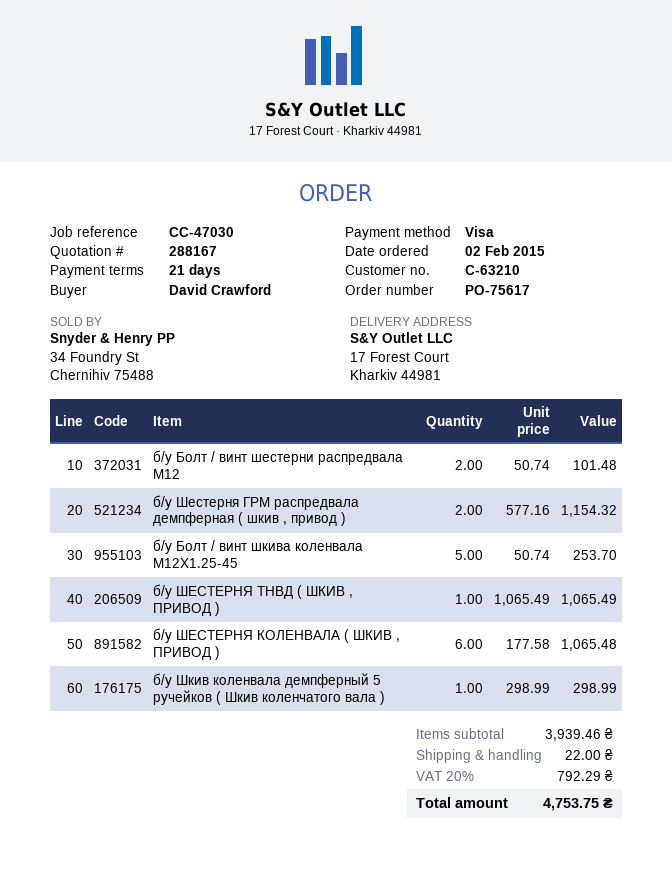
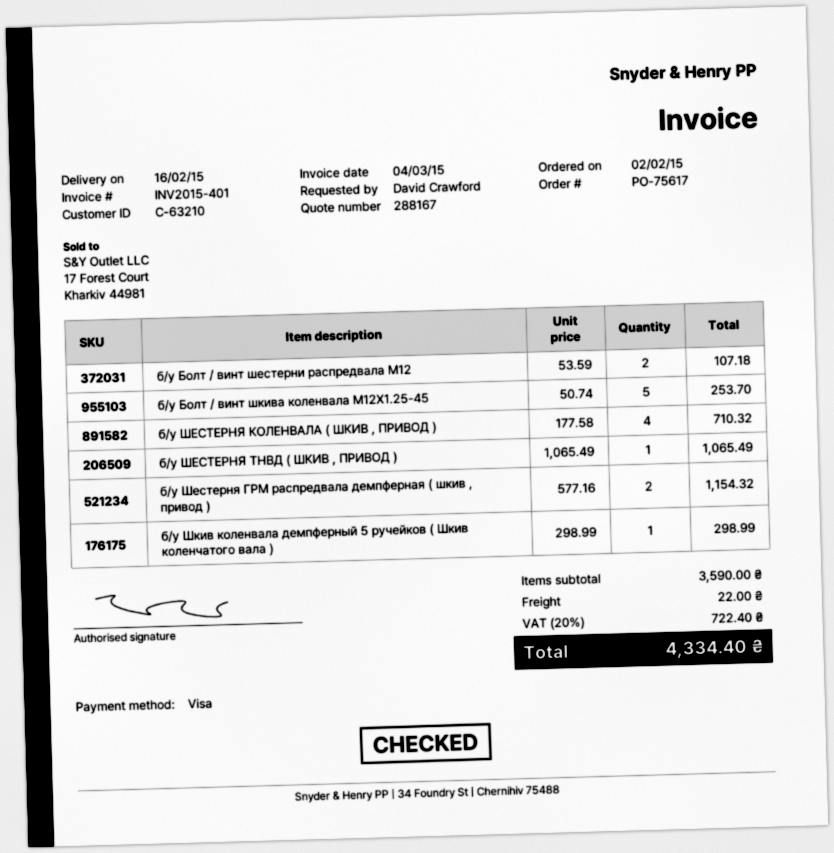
б/у Болт / винт шестерни распредвала M12: 2 x 50.74 = 101.48 -> 2 x 53.59 = 107.18
б/у ШЕСТЕРНЯ КОЛЕНВАЛА ( ШКИВ , ПРИВОД ): 6 x 177.58 = 1065.48 -> 4 x 177.58 = 710.32
subtotal: 3939.46 -> 3590.00
tax: 20% = 792.29 -> 20% = 722.40
total: 4753.75 -> 4334.40

